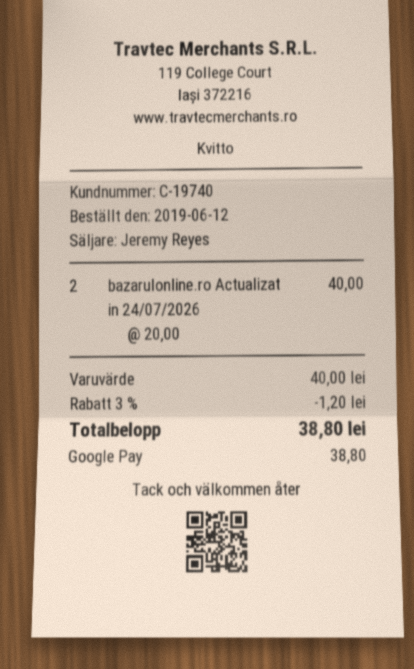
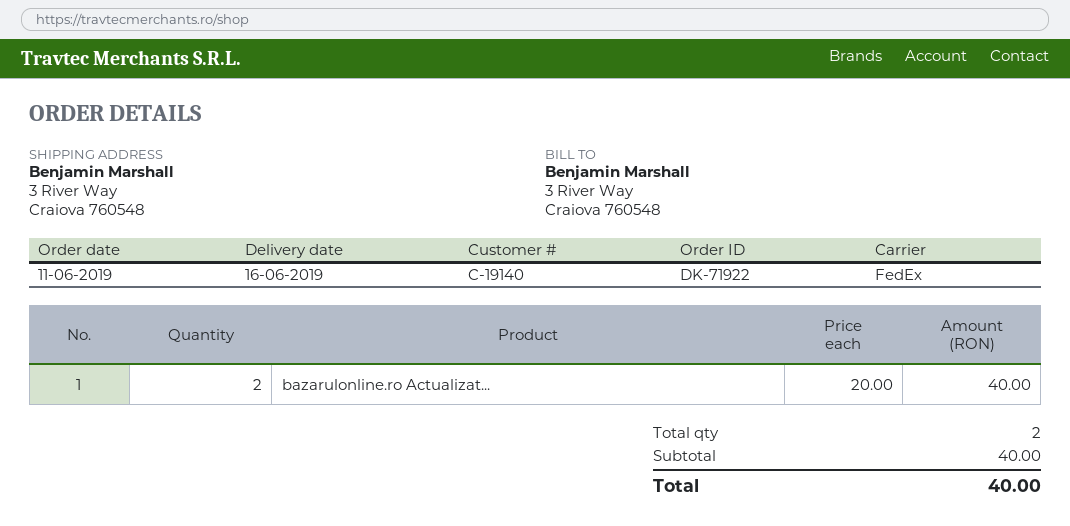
order date: 2019-06-12 -> 2019-06-11
customer number: C-19740 -> C-19140
discount: 3% = 1.20 -> none
total: 38.80 -> 40.00

